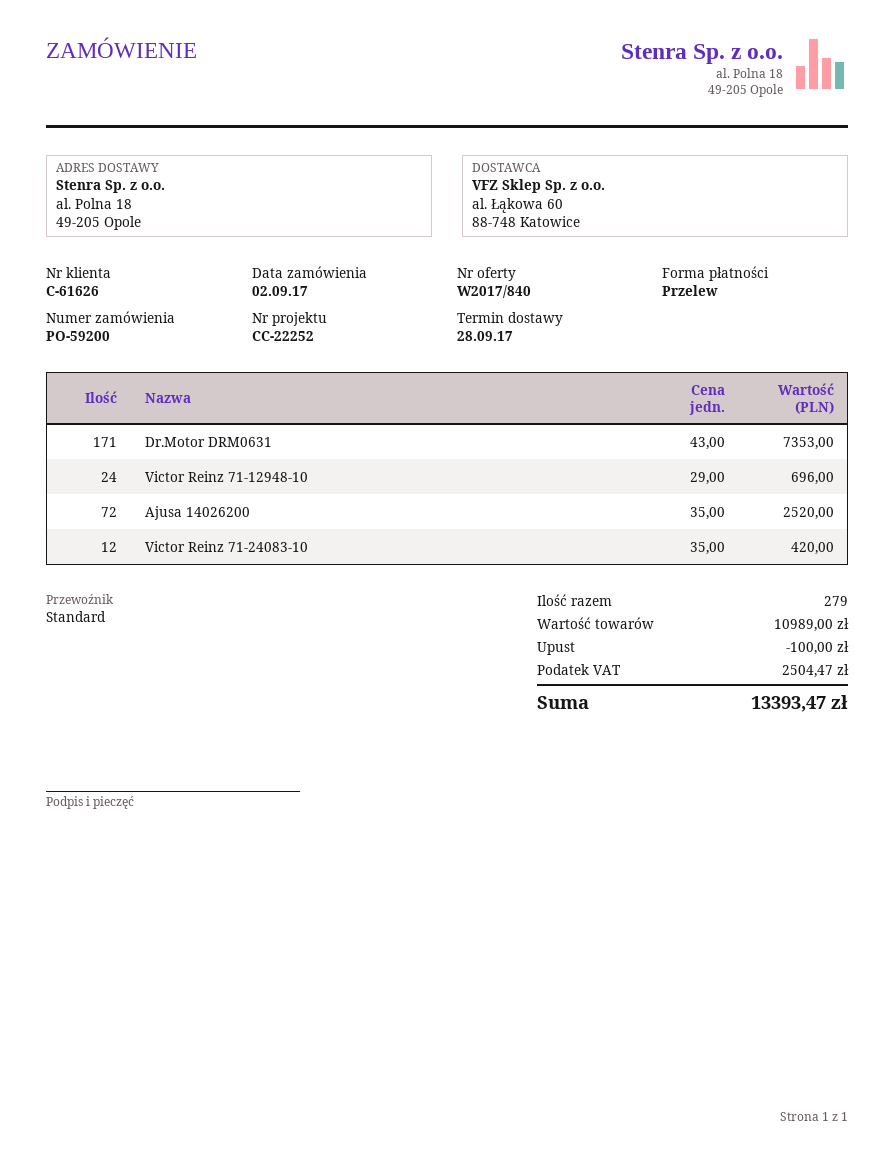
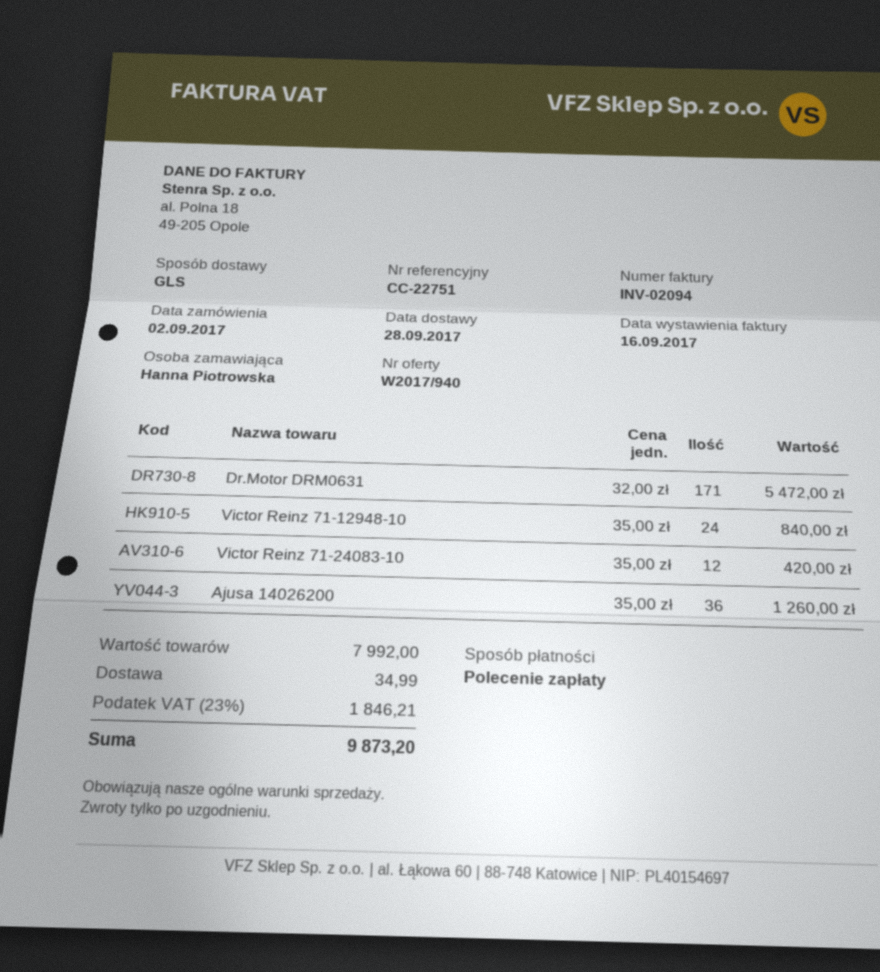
quote number: W2017/840 -> W2017/940
reference: CC-22252 -> CC-22751
payment method: bank transfer -> direct debit
shipping method: standard -> GLS
Dr.Motor DRM0631: 171 x 43.00 = 7353.00 -> 171 x 32.00 = 5472.00
Victor Reinz 71-12948-10: 24 x 29.00 = 696.00 -> 24 x 35.00 = 840.00
Ajusa 14026200: 72 x 35.00 = 2520.00 -> 36 x 35.00 = 1260.00
subtotal: 10989.00 -> 7992.00
discount: 100.00 -> none
shipping: none -> 34.99
tax: 2504.47 -> 1846.21
total: 13393.47 -> 9873.20

